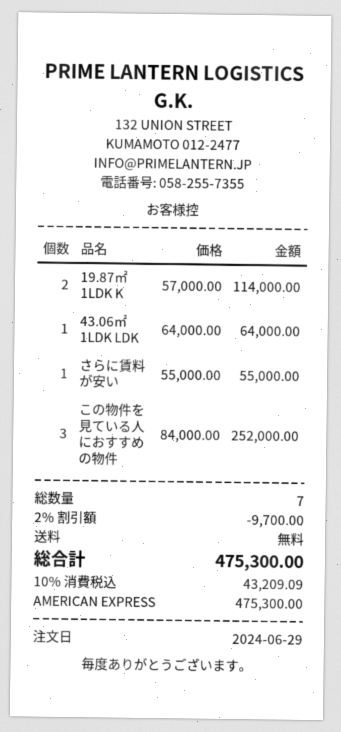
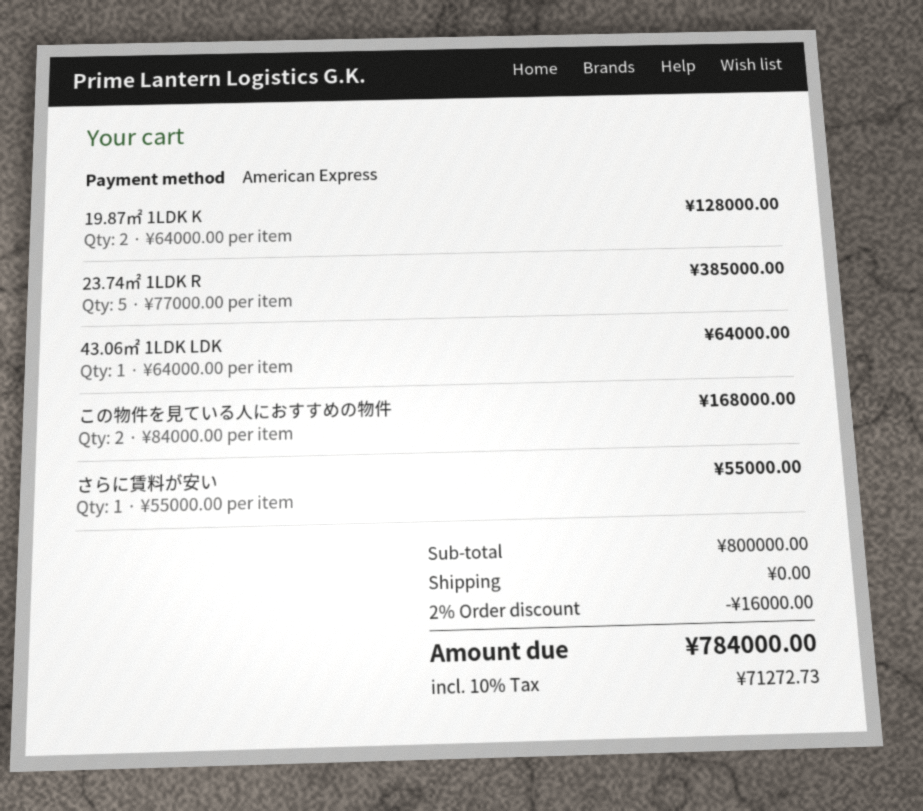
19.87㎡ 1LDK K: 2 x 57000.00 = 114000.00 -> 2 x 64000.00 = 128000.00
この物件を見ている人におすすめの物件: 3 x 84000.00 = 252000.00 -> 2 x 84000.00 = 168000.00
23.74㎡ 1LDK R: none -> 5 x 77000.00 = 385000.00
discount: 2% = 9700.00 -> 2% = 16000.00
tax: 10% = 43209.09 -> 10% = 71272.73
total: 475300.00 -> 784000.00

